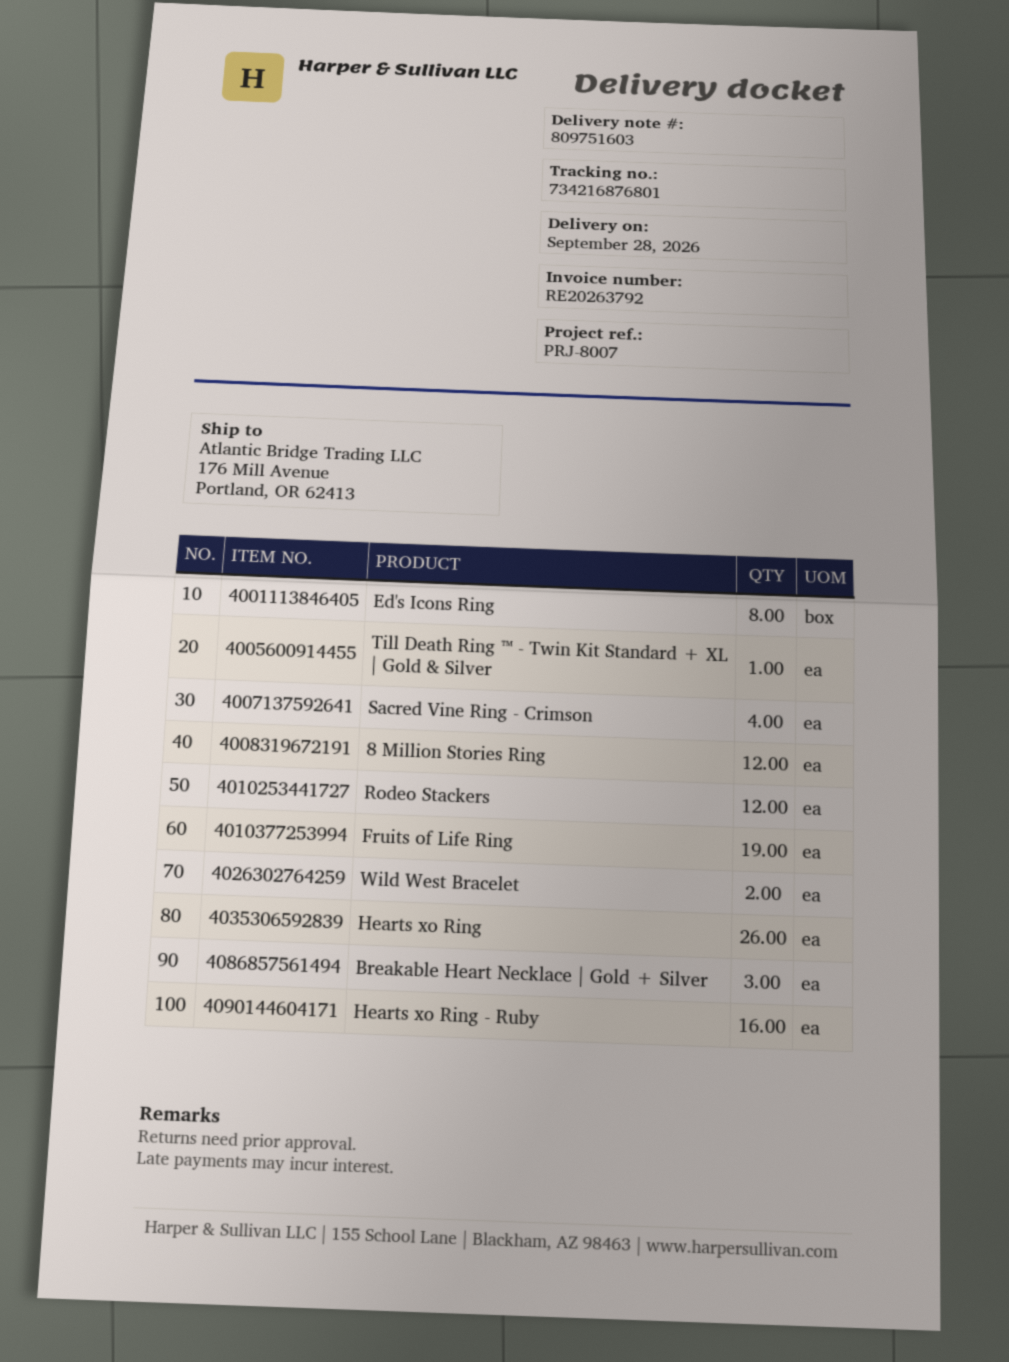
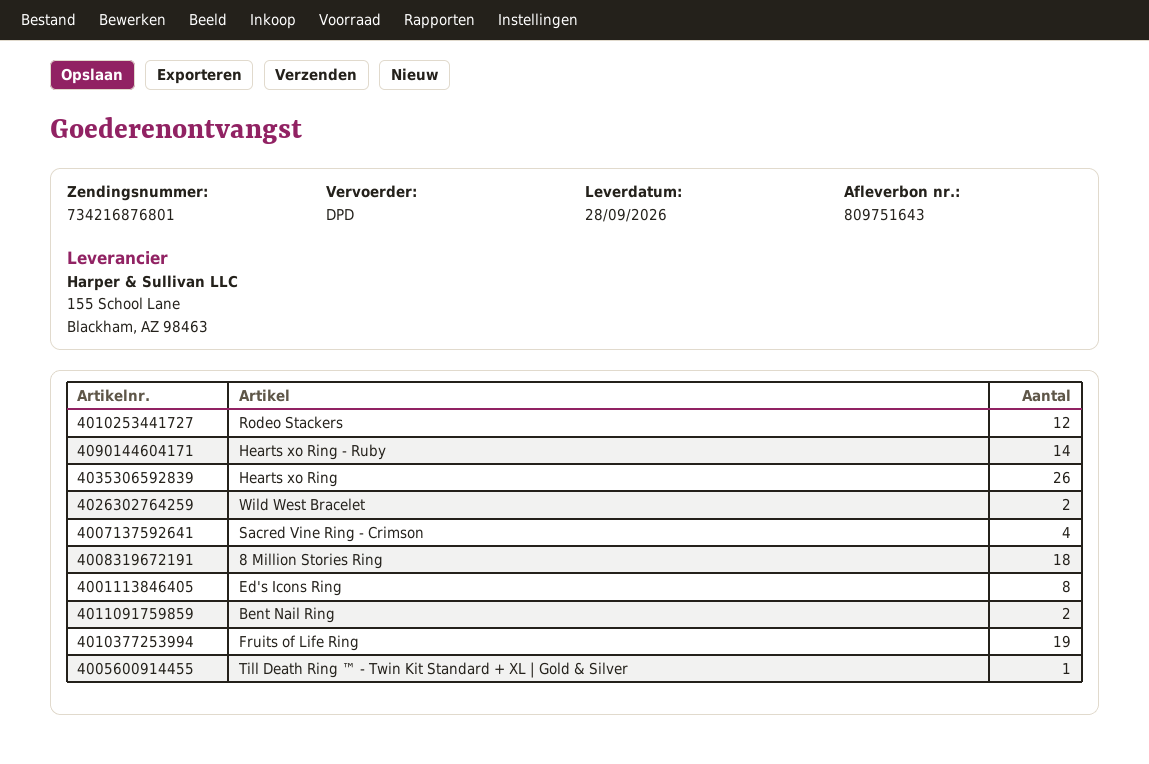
delivery note number: 809751603 -> 809751643
8 Million Stories Ring: 12 -> 18
Breakable Heart Necklace | Gold + Silver: 3 -> none
Hearts xo Ring - Ruby: 16 -> 14
Bent Nail Ring: none -> 2

